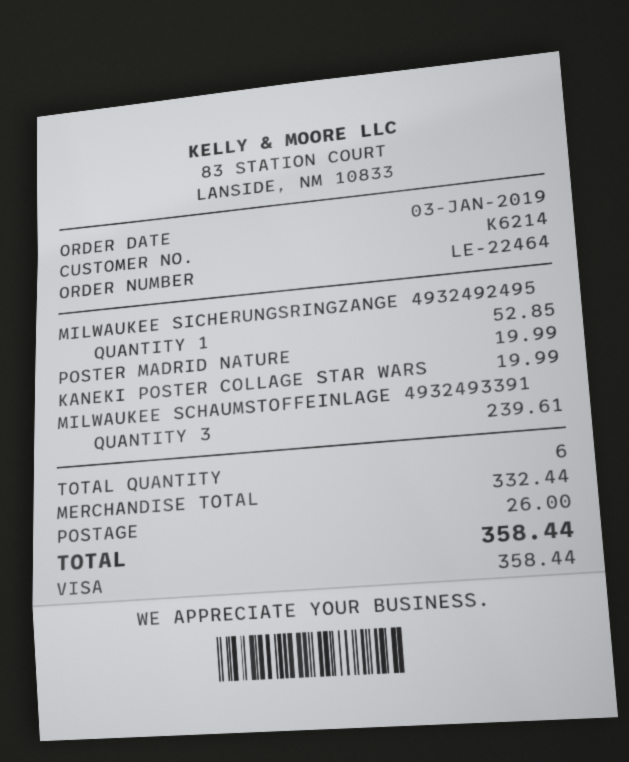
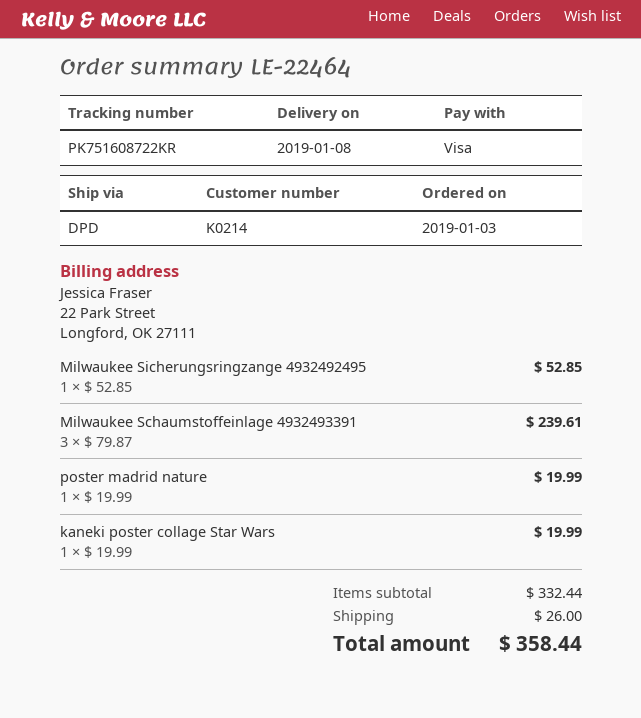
customer number: K6214 -> K0214

